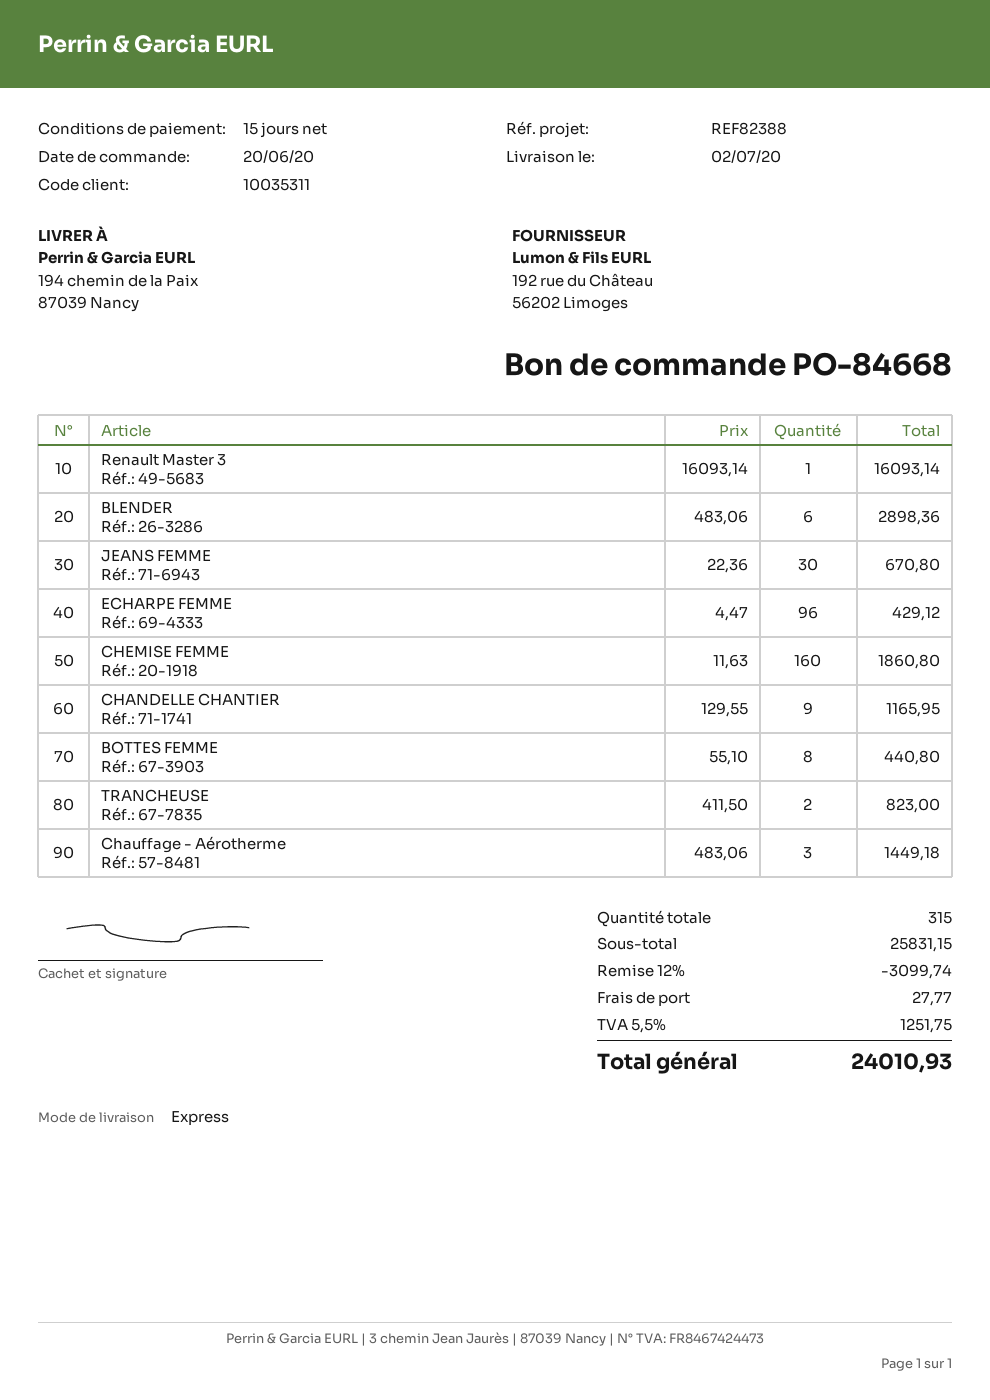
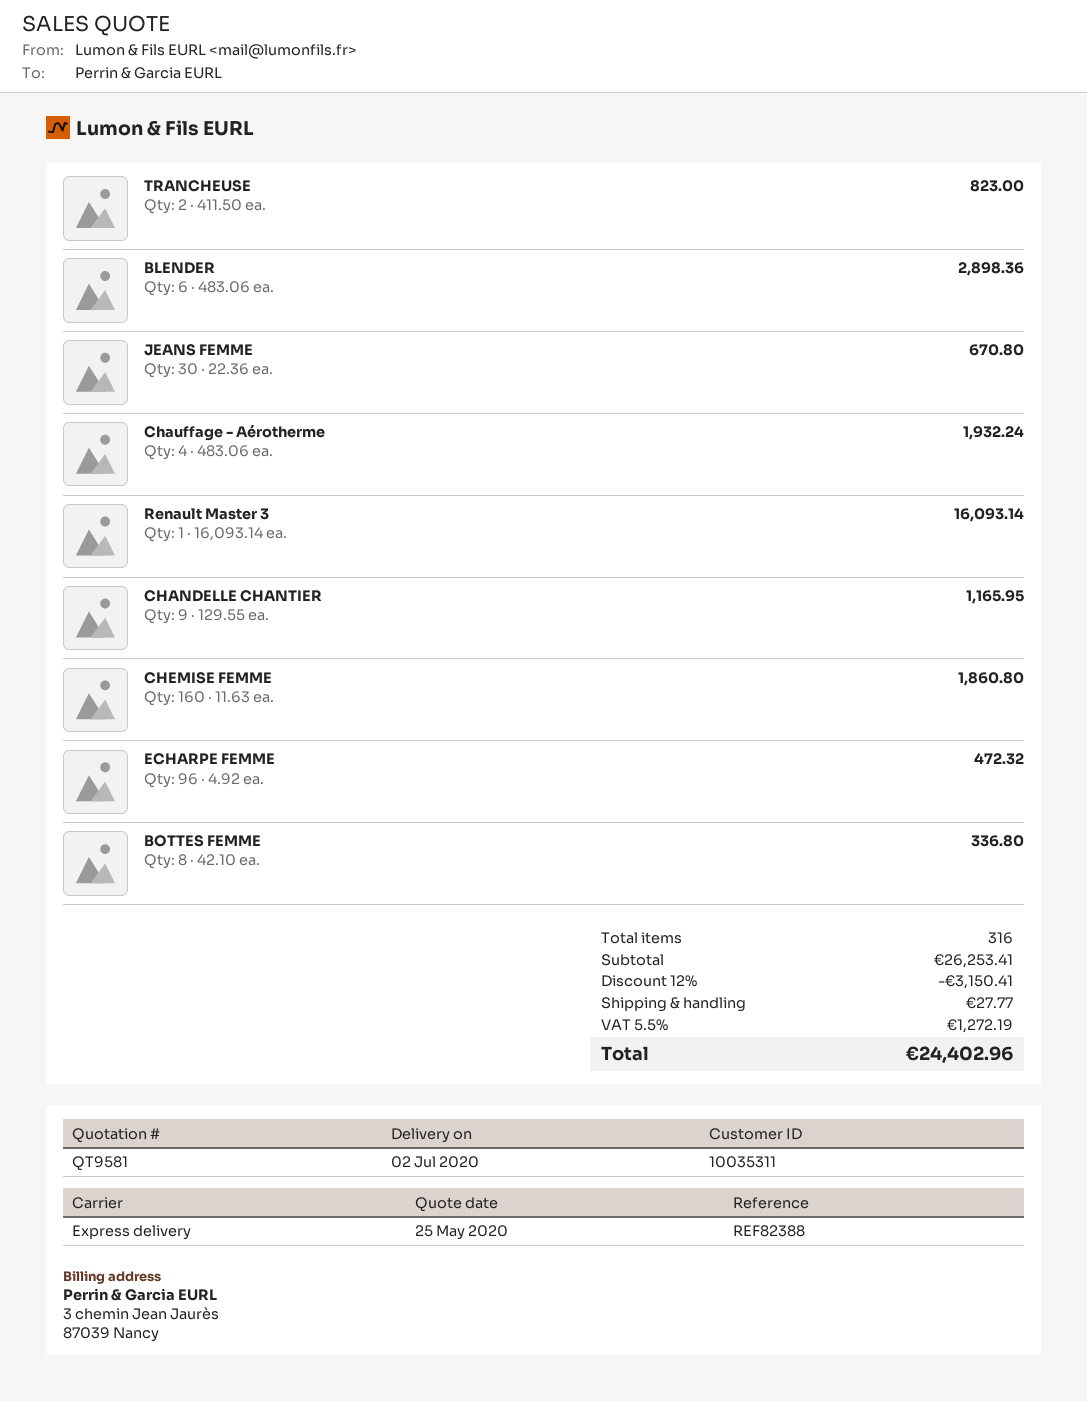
ECHARPE FEMME: 96 x 4.47 = 429.12 -> 96 x 4.92 = 472.32
BOTTES FEMME: 8 x 55.10 = 440.80 -> 8 x 42.10 = 336.80
Chauffage - Aérotherme: 3 x 483.06 = 1449.18 -> 4 x 483.06 = 1932.24
total quantity: 315 -> 316
subtotal: 25831.15 -> 26253.41
discount: 12% = 3099.74 -> 12% = 3150.41
tax: 5.5% = 1251.75 -> 5.5% = 1272.19
total: 24010.93 -> 24402.96

